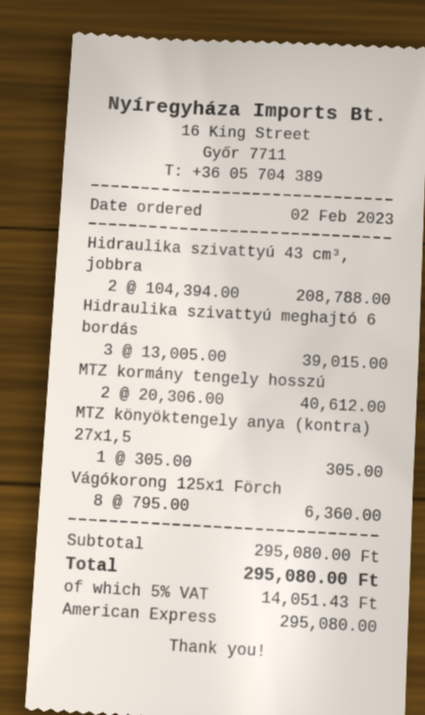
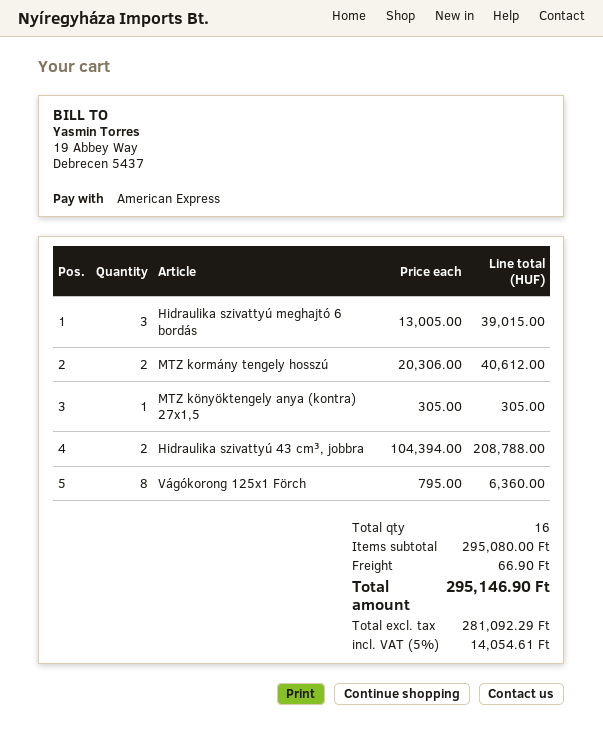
shipping: none -> 66.90
tax: 5% = 14051.43 -> 5% = 14054.61
total: 295080.00 -> 295146.90

